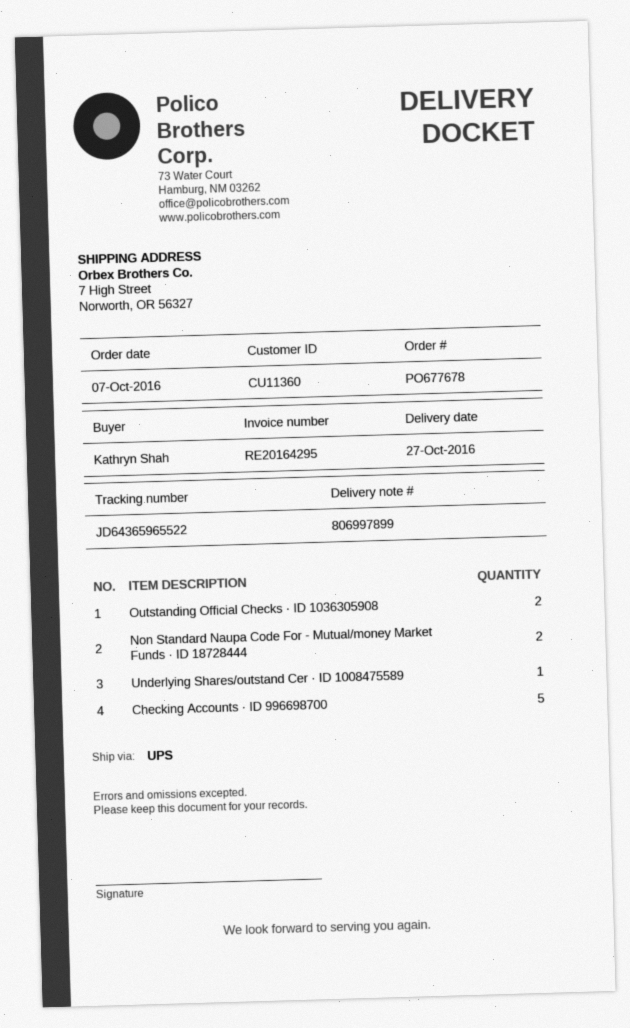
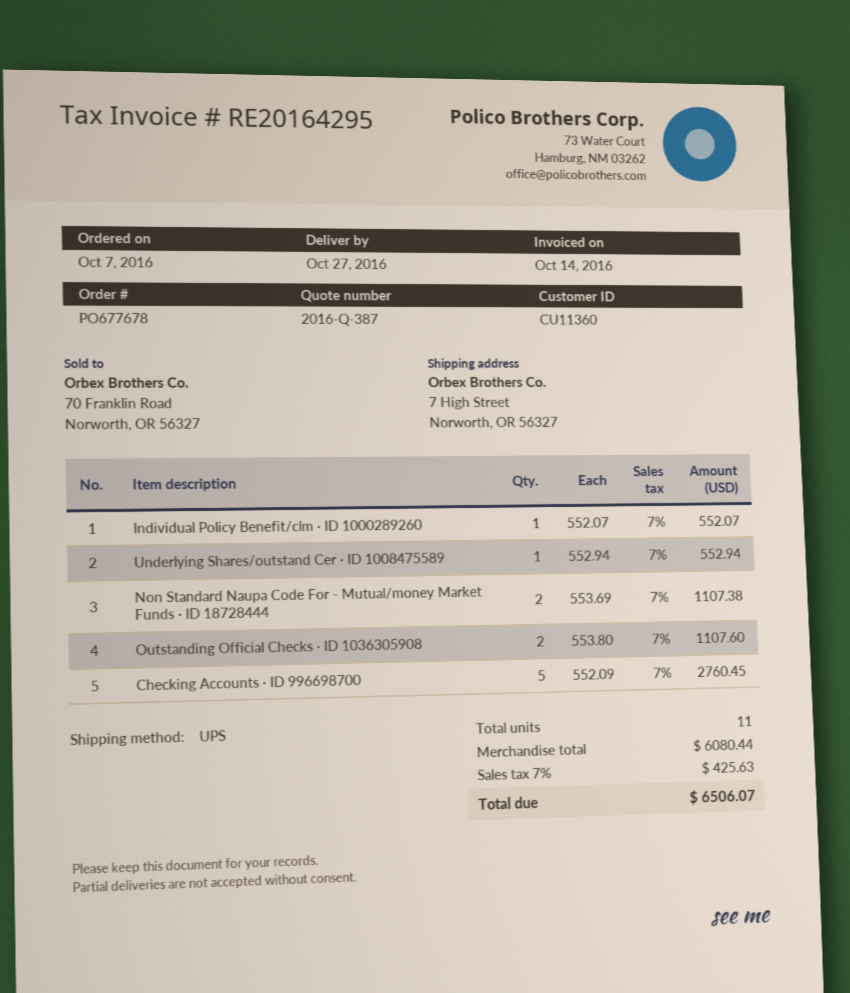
Individual Policy Benefit/clm · ID 1000289260: none -> 1

